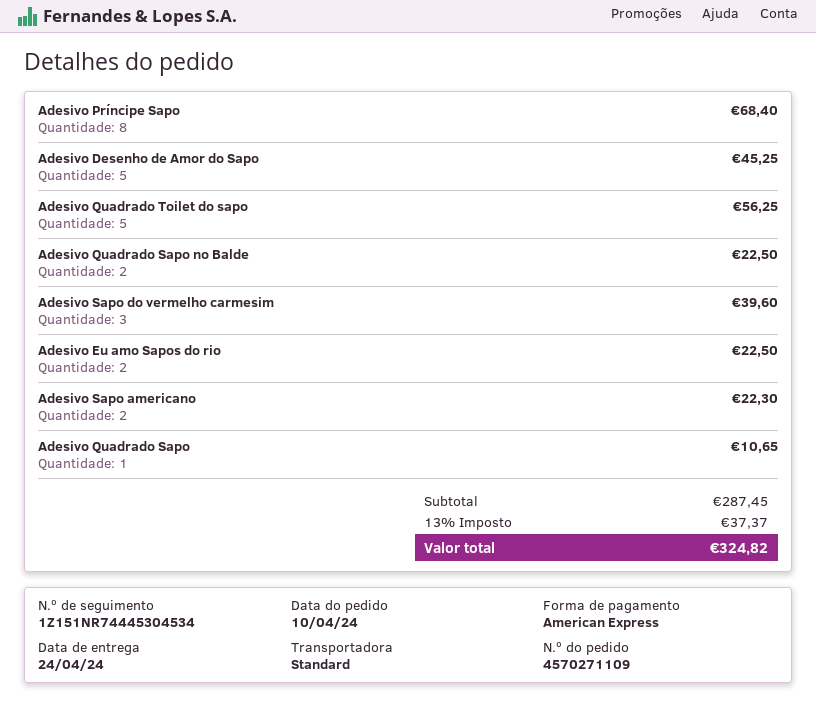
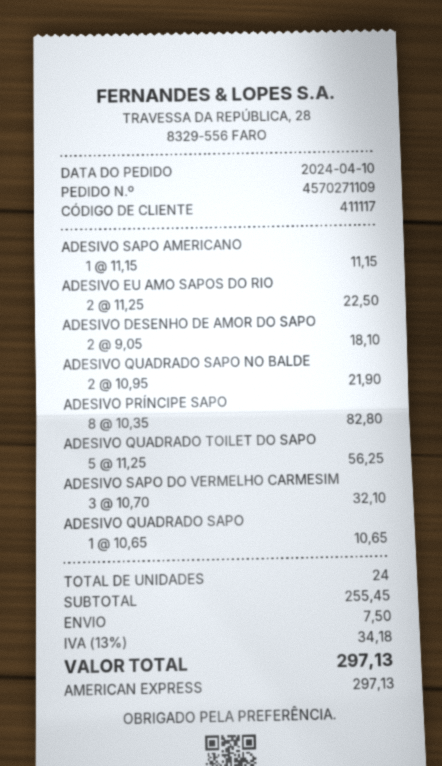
Adesivo Príncipe Sapo: 8 for 68.40 -> 8 for 82.80
Adesivo Desenho de Amor do Sapo: 5 for 45.25 -> 2 for 18.10
Adesivo Quadrado Sapo no Balde: 2 for 22.50 -> 2 for 21.90
Adesivo Sapo do vermelho carmesim: 3 for 39.60 -> 3 for 32.10
Adesivo Sapo americano: 2 for 22.30 -> 1 for 11.15
subtotal: 287.45 -> 255.45
shipping: none -> 7.50
tax: 13% = 37.37 -> 13% = 34.18
total: 324.82 -> 297.13

